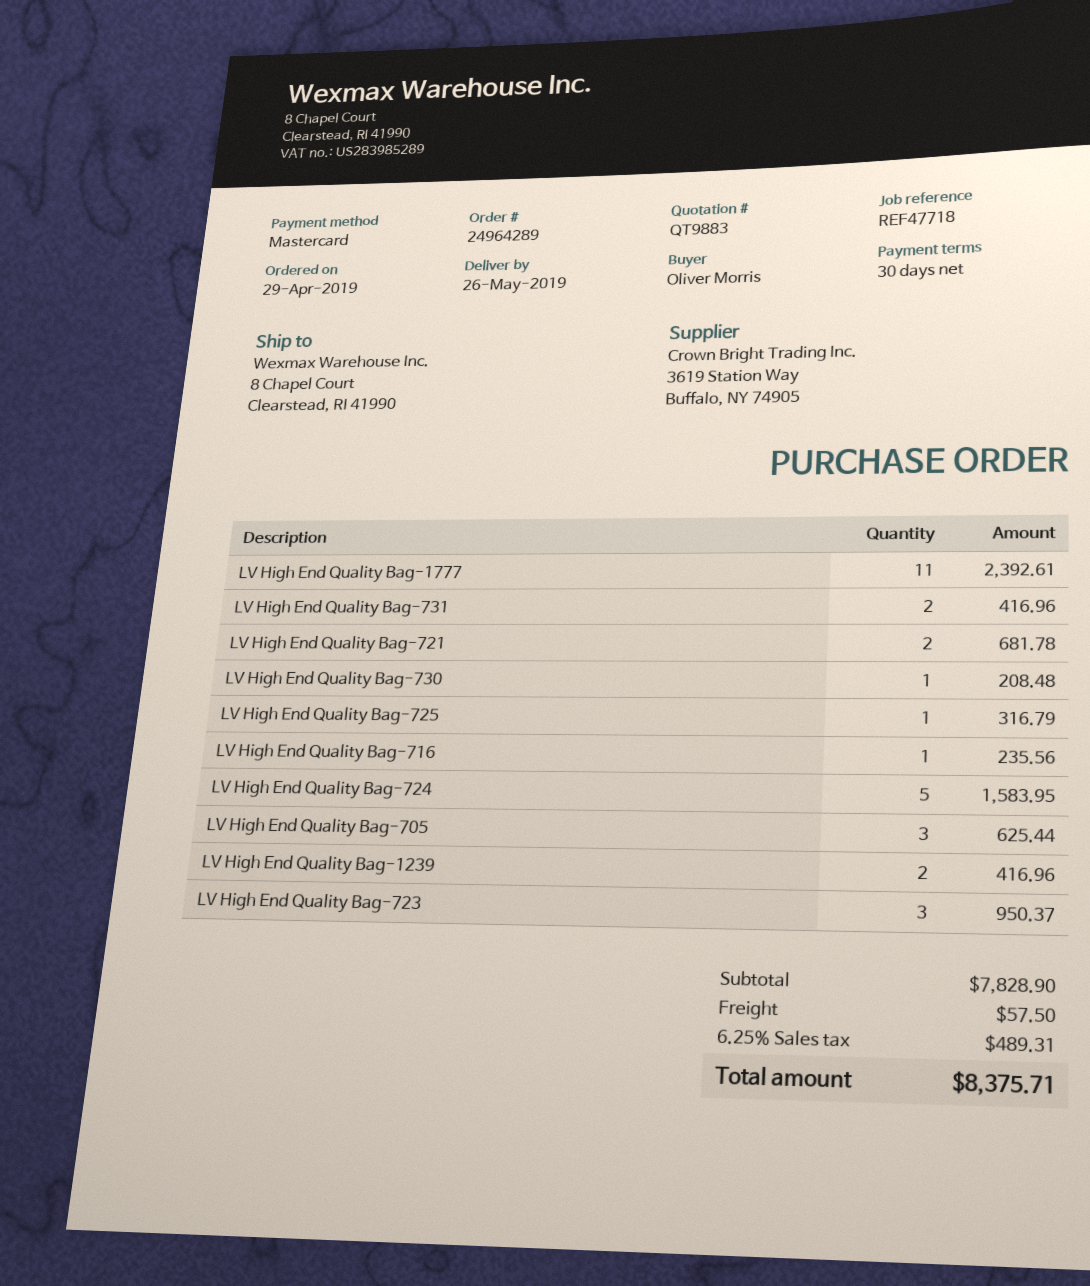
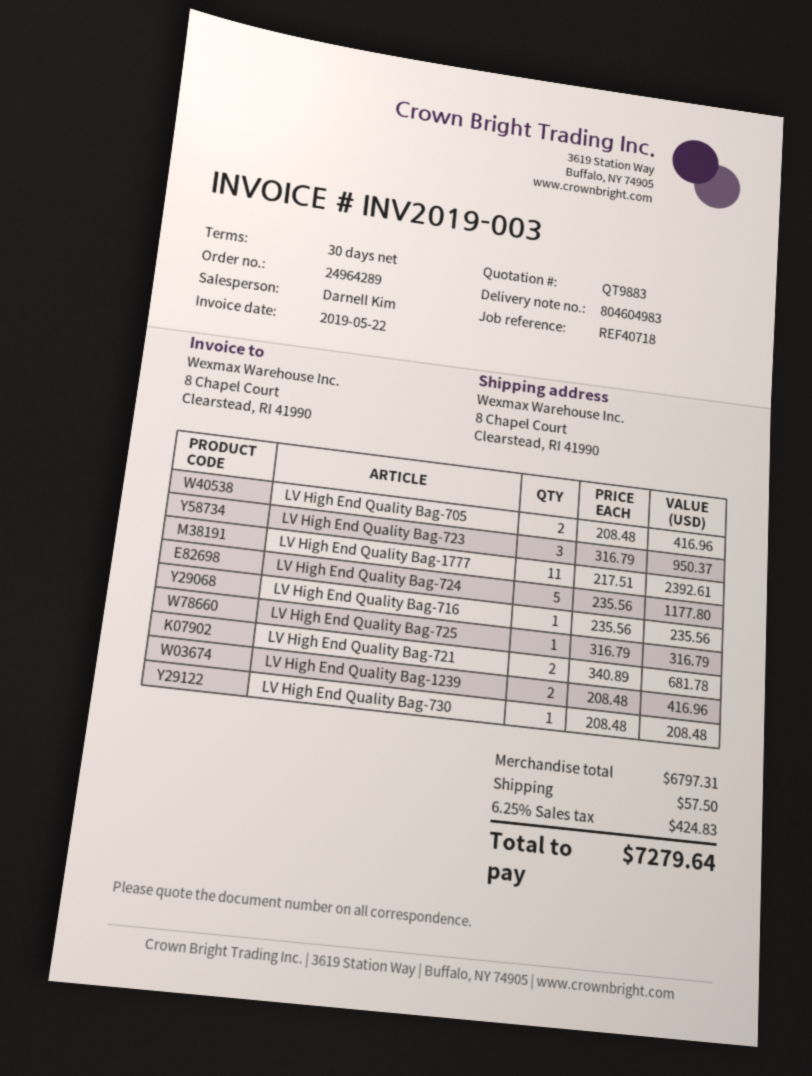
reference: REF47718 -> REF40718
LV High End Quality Bag-731: 2 for 416.96 -> none
LV High End Quality Bag-724: 5 for 1583.95 -> 5 for 1177.80
LV High End Quality Bag-705: 3 for 625.44 -> 2 for 416.96
subtotal: 7828.90 -> 6797.31
tax: 6.25% = 489.31 -> 6.25% = 424.83
total: 8375.71 -> 7279.64

